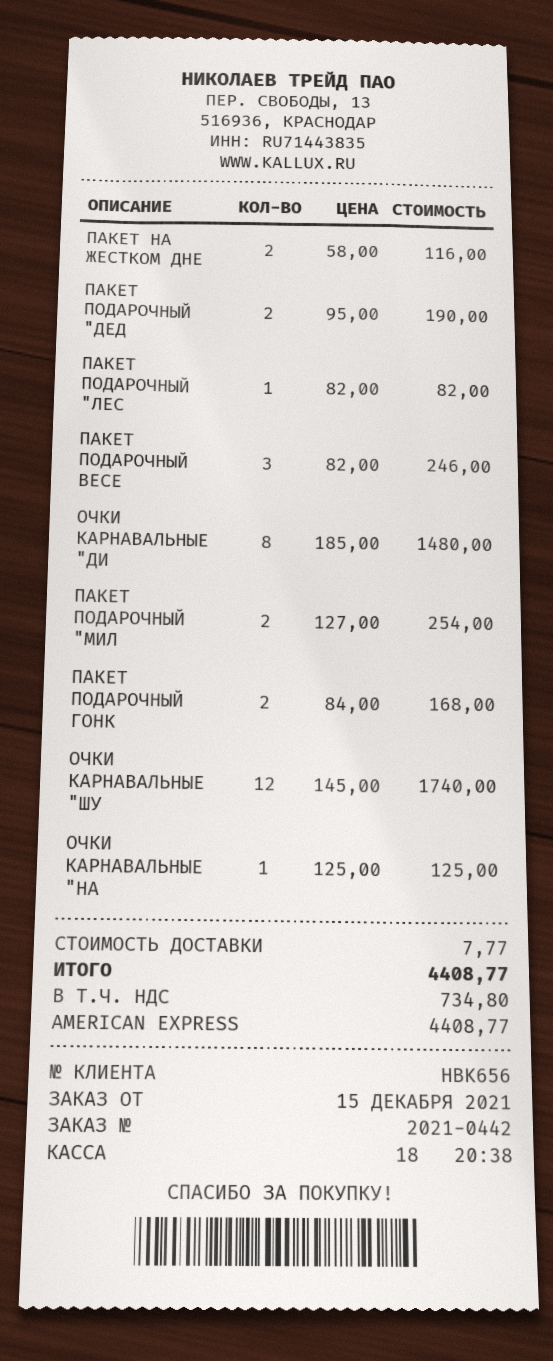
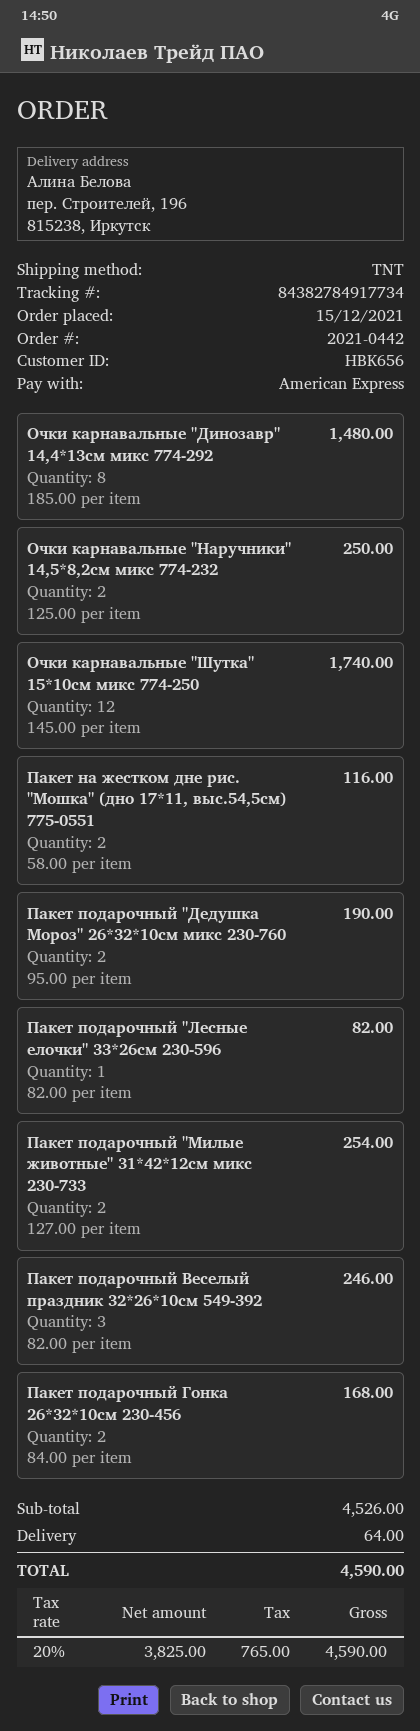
ОЧКИ КАРНАВАЛЬНЫЕ "НА: 1 x 125.00 = 125.00 -> 2 x 125.00 = 250.00
shipping: 7.77 -> 64.00
tax: 734.80 -> 765.00
total: 4408.77 -> 4590.00

